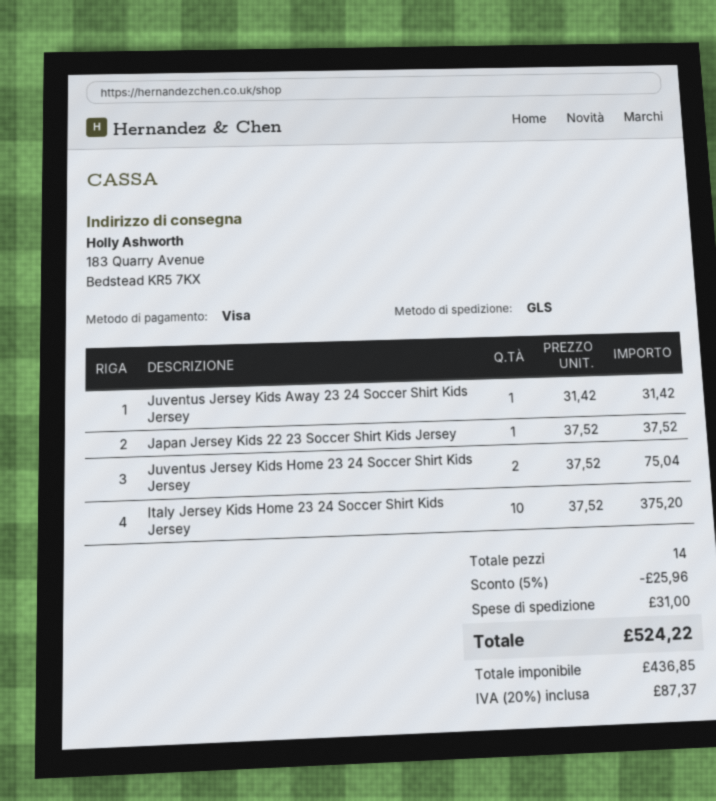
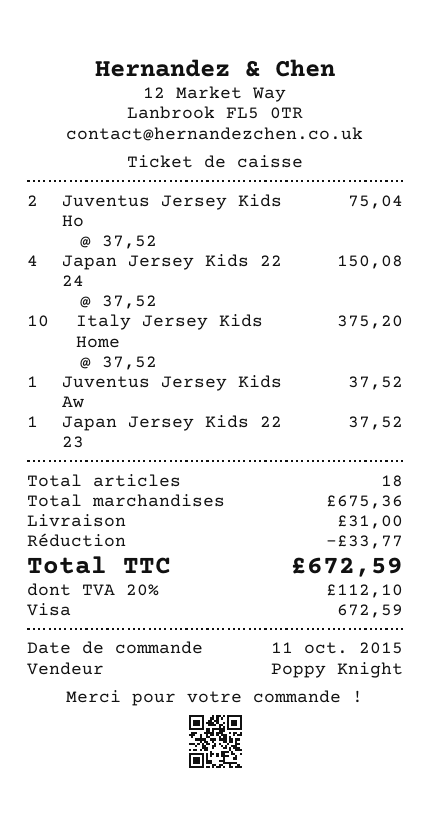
Juventus Jersey Kids Away 23 24 Soccer Shirt Kids Jersey: 1 x 31.42 = 31.42 -> 1 x 37.52 = 37.52
Japan Jersey Kids 22 24: none -> 4 x 37.52 = 150.08
total quantity: 14 -> 18
discount: 25.96 -> 33.77
tax: 20% = 87.37 -> 20% = 112.10
total: 524.22 -> 672.59

